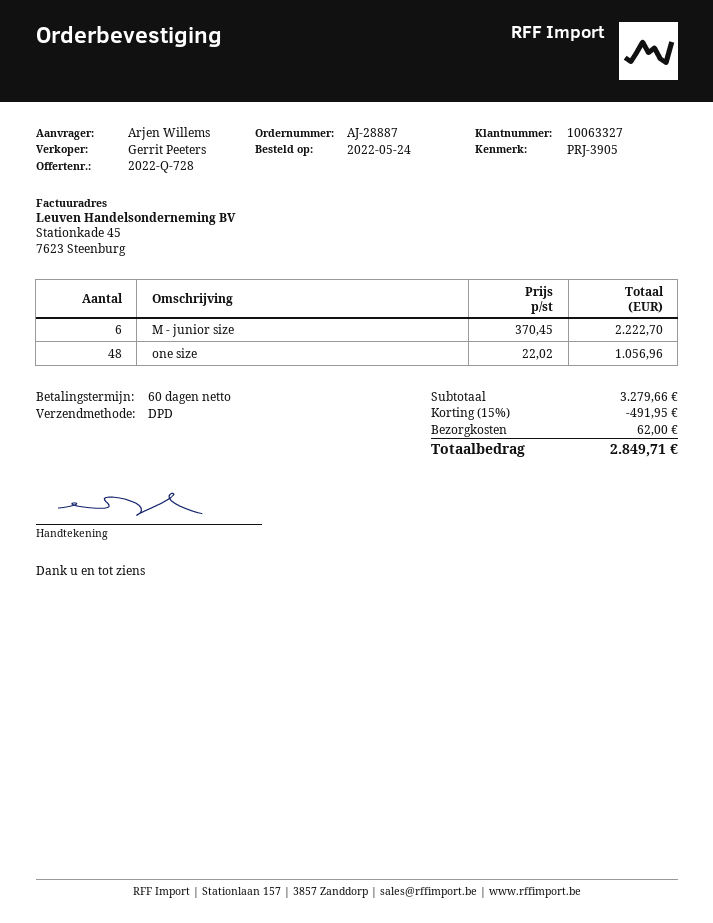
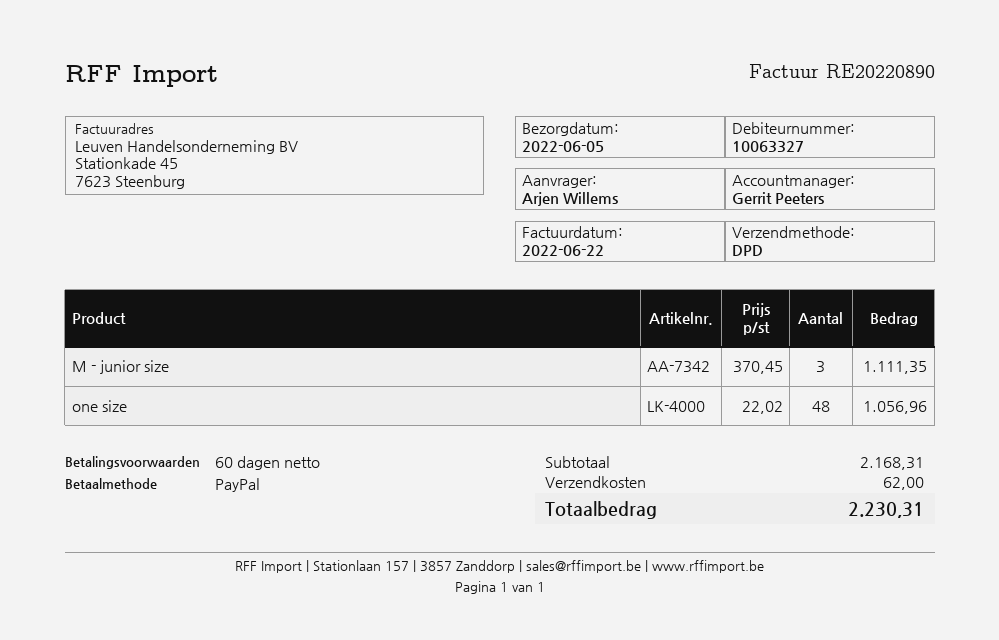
M - junior size: 6 x 370.45 = 2222.70 -> 3 x 370.45 = 1111.35
subtotal: 3279.66 -> 2168.31
discount: 15% = 491.95 -> none
total: 2849.71 -> 2230.31

